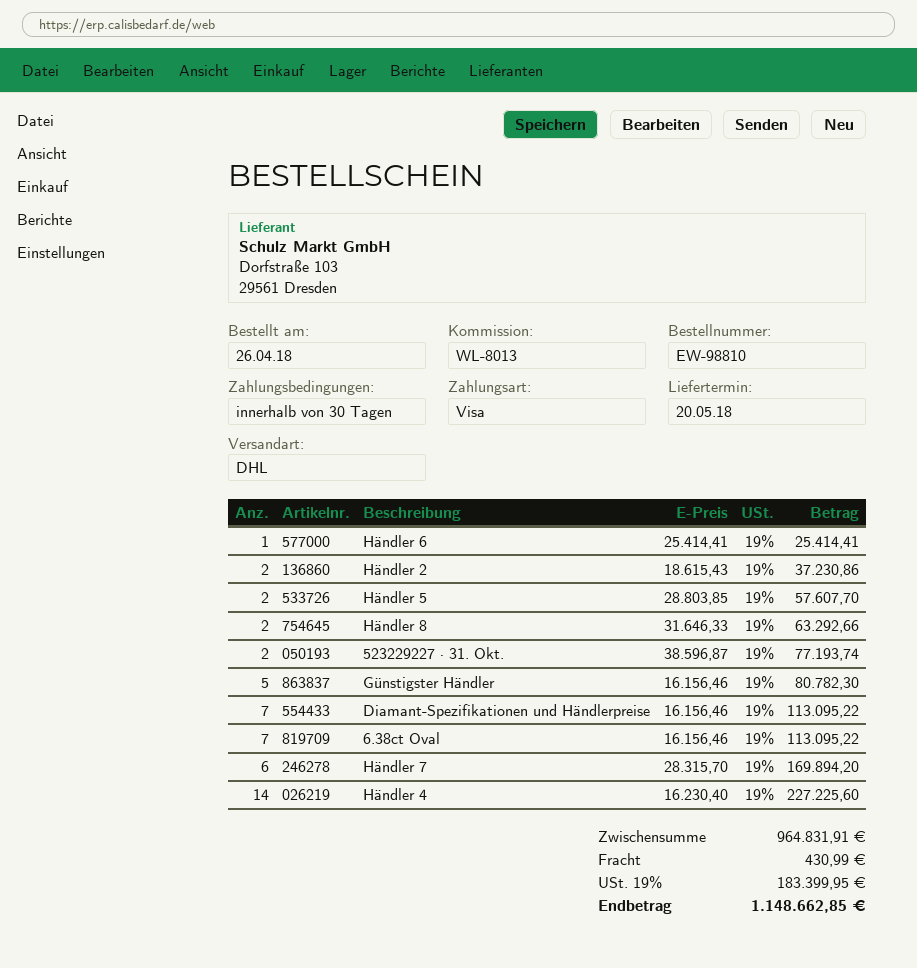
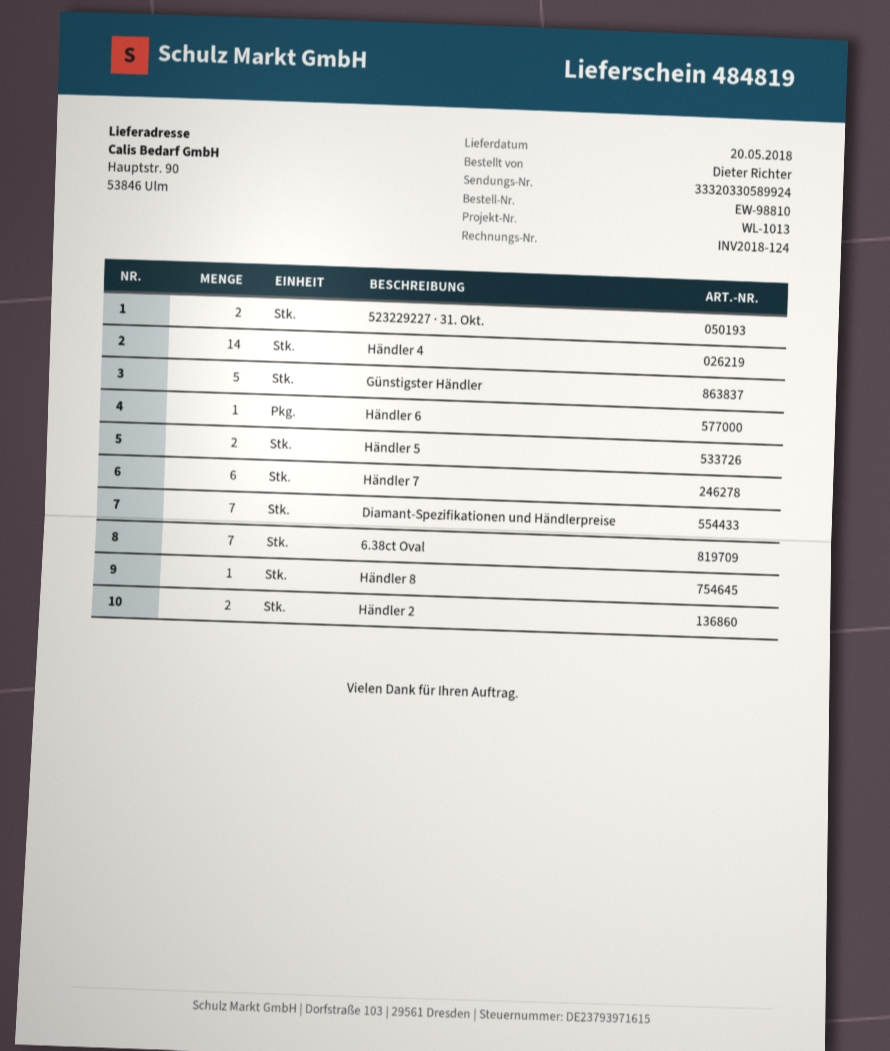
reference: WL-8013 -> WL-1013
Händler 8: 2 -> 1

